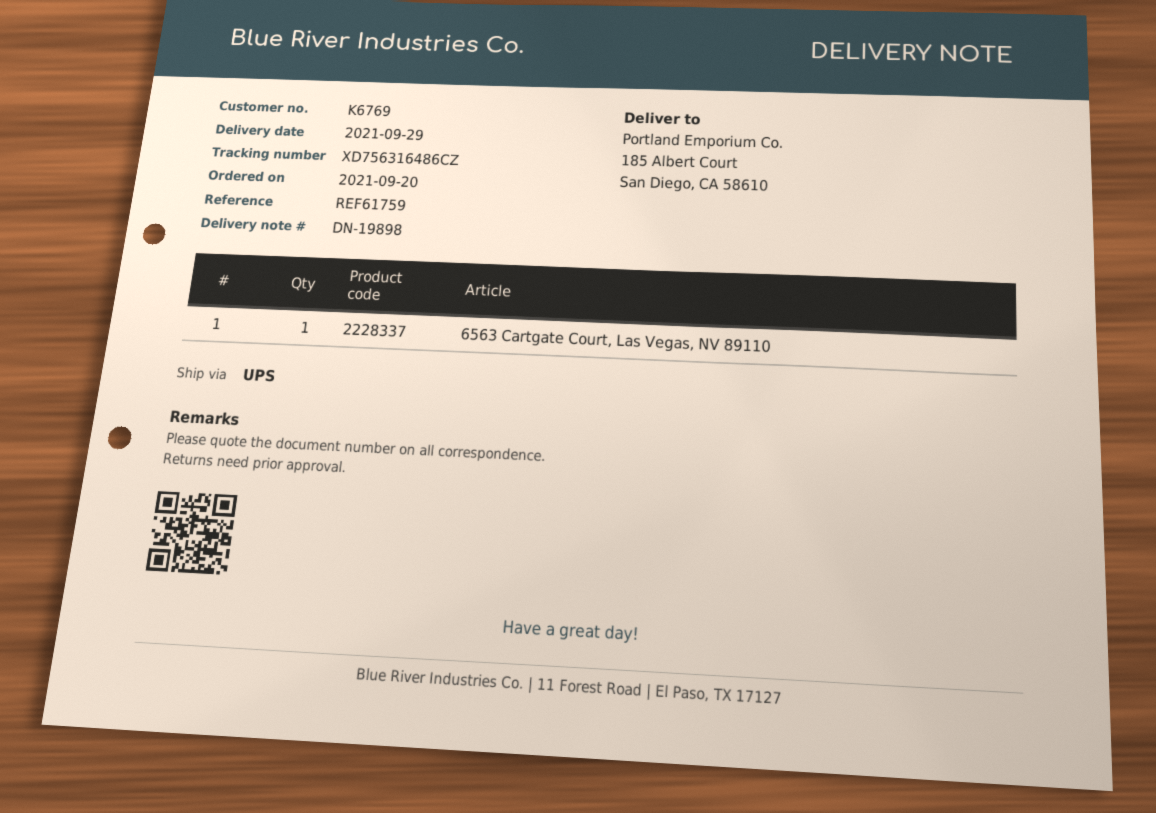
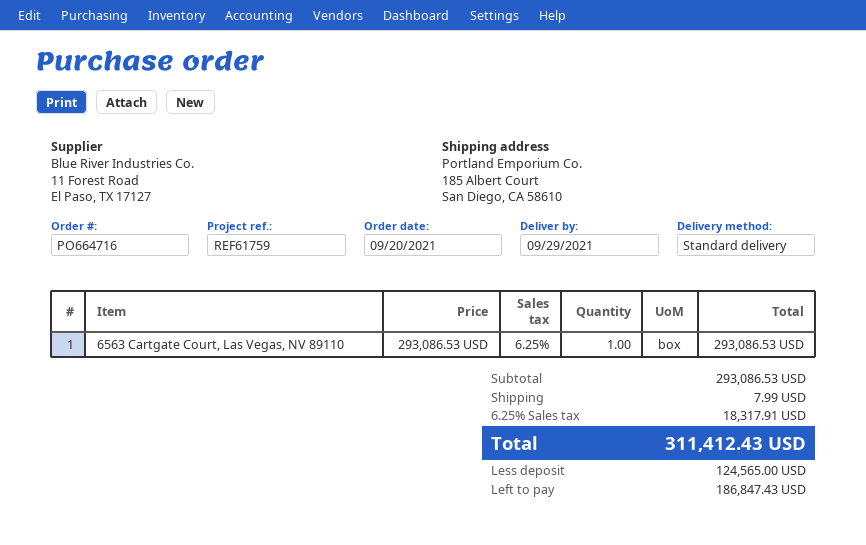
shipping method: UPS -> standard

